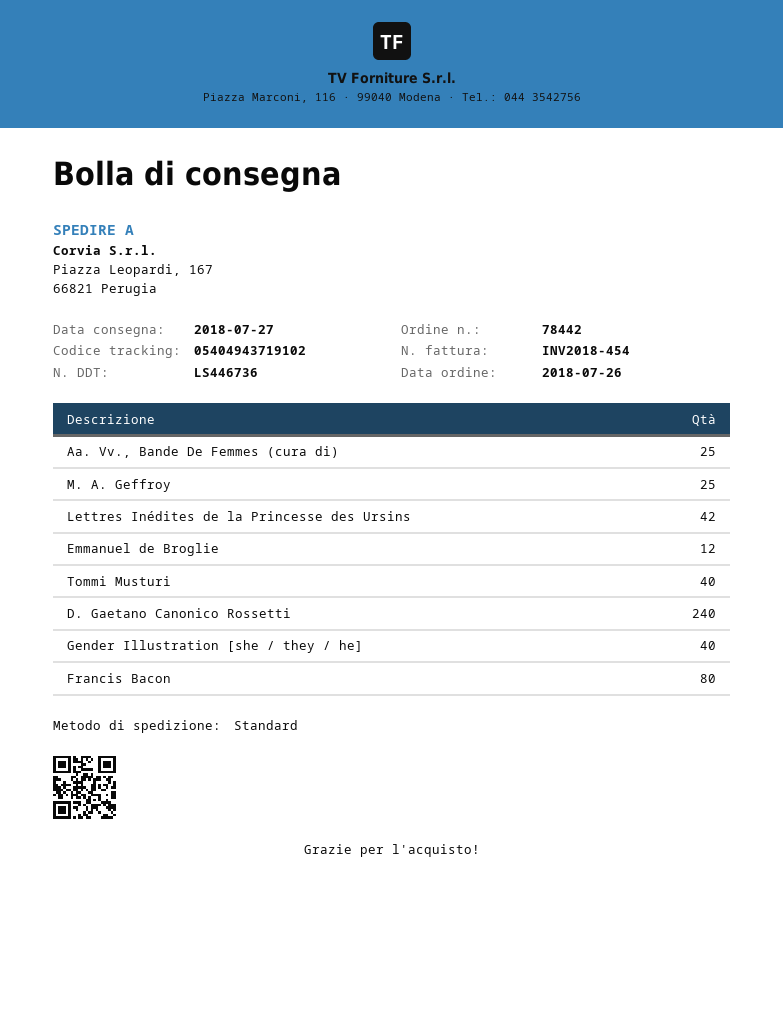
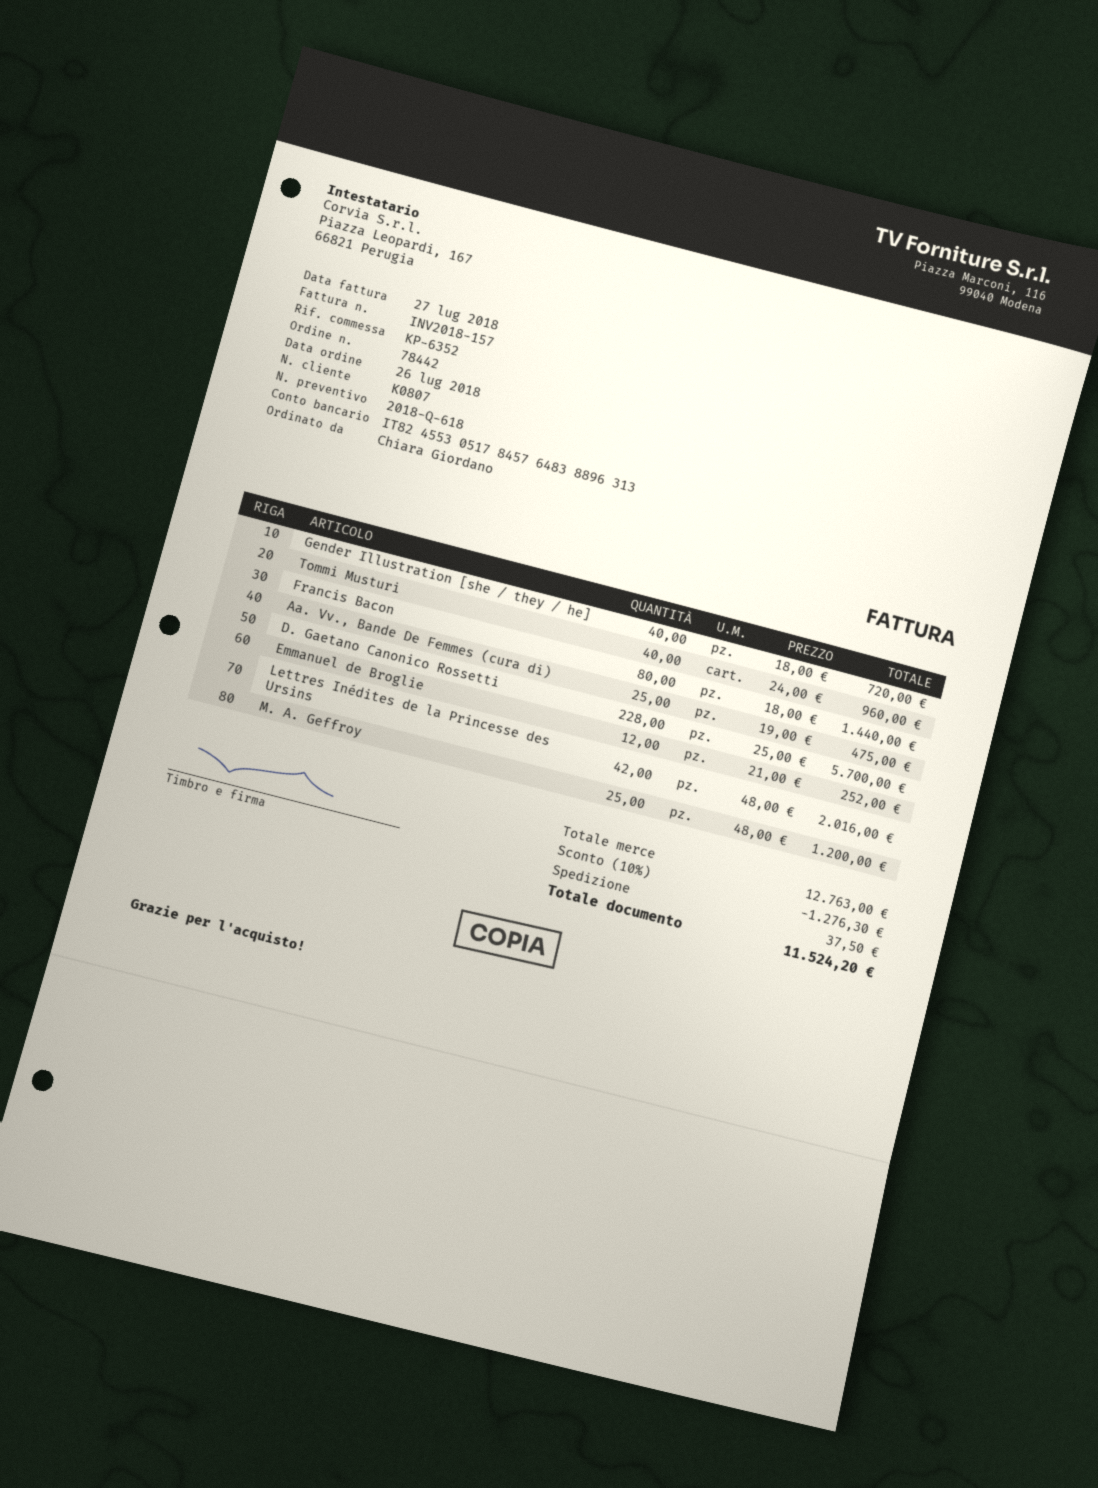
invoice number: INV2018-454 -> INV2018-157
D. Gaetano Canonico Rossetti: 240 -> 228

